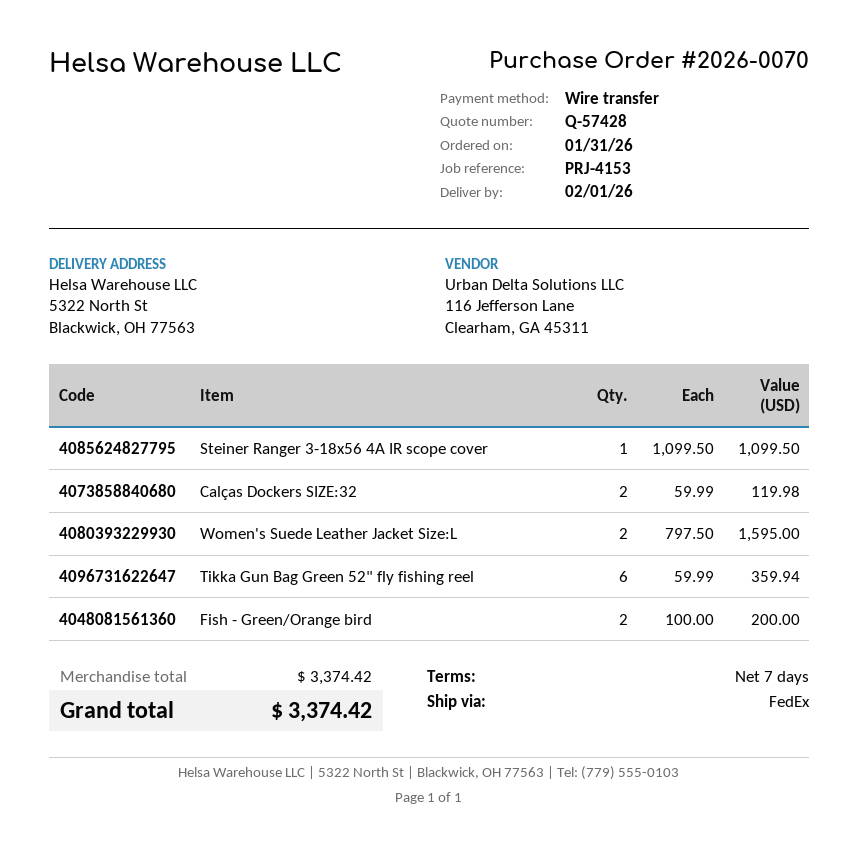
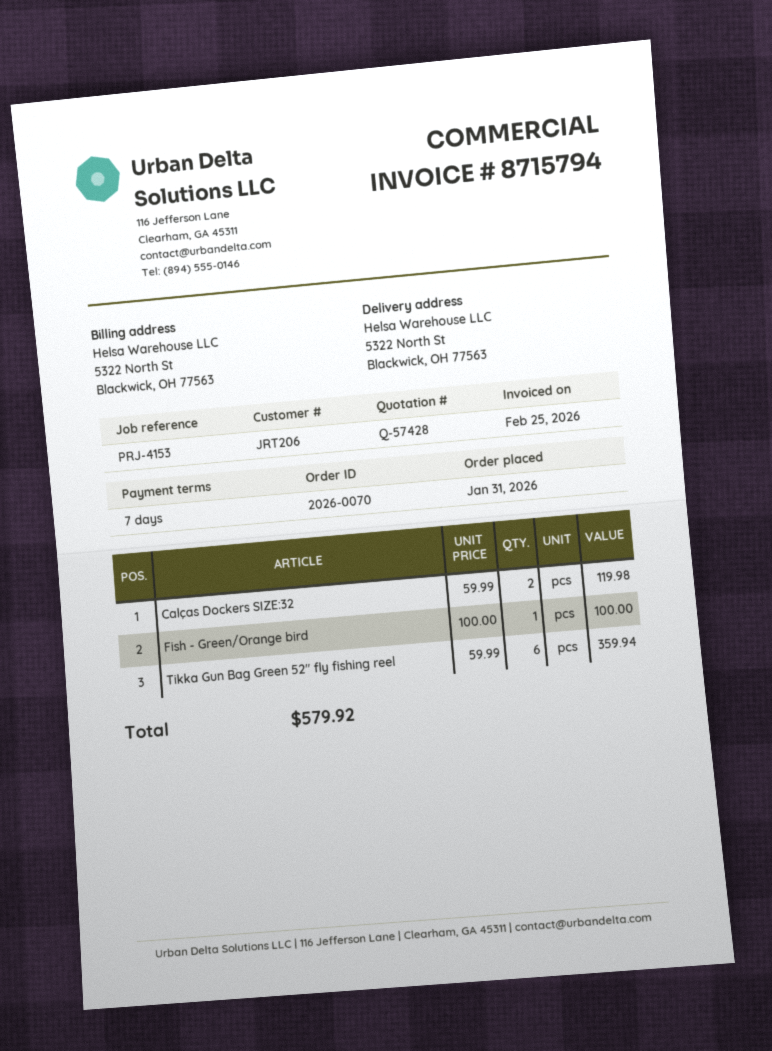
Steiner Ranger 3-18x56 4A IR scope cover: 1 x 1099.50 = 1099.50 -> none
Women's Suede Leather Jacket Size:L: 2 x 797.50 = 1595.00 -> none
Fish - Green/Orange bird: 2 x 100.00 = 200.00 -> 1 x 100.00 = 100.00
total: 3374.42 -> 579.92

